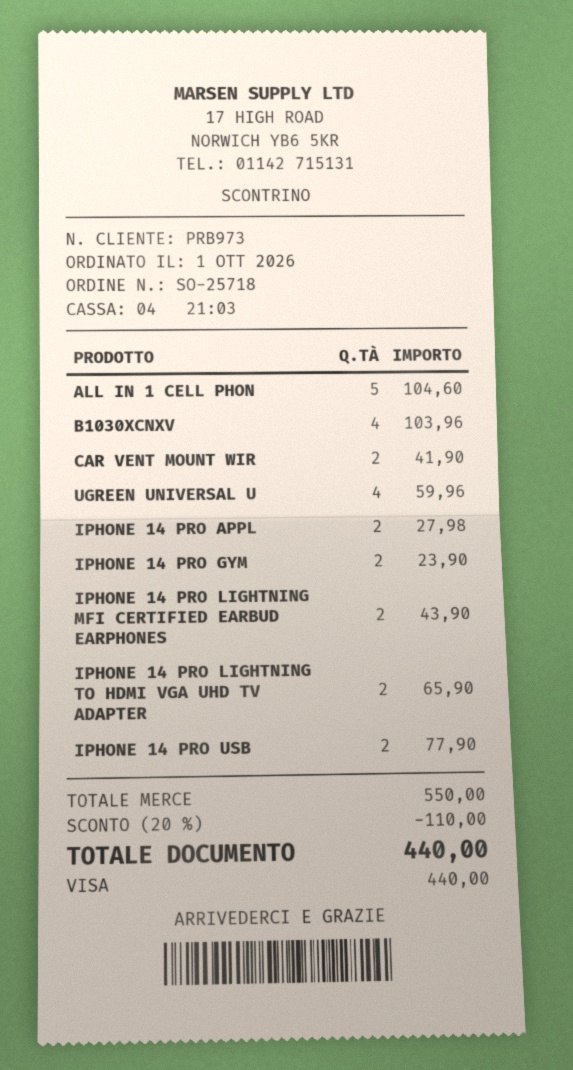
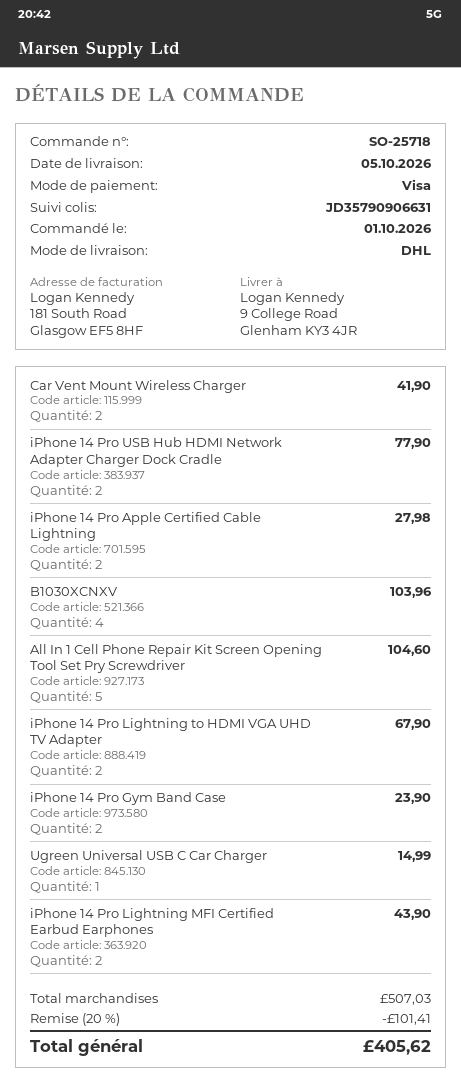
UGREEN UNIVERSAL U: 4 for 59.96 -> 1 for 14.99
IPHONE 14 PRO LIGHTNING TO HDMI VGA UHD TV ADAPTER: 2 for 65.90 -> 2 for 67.90
subtotal: 550.00 -> 507.03
discount: 20% = 110.00 -> 20% = 101.41
total: 440.00 -> 405.62

